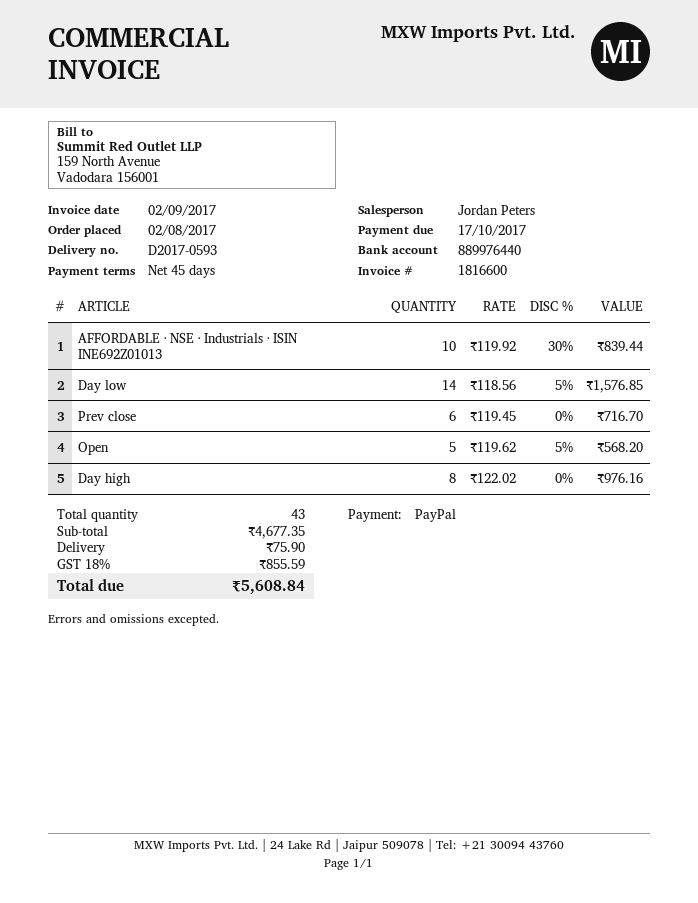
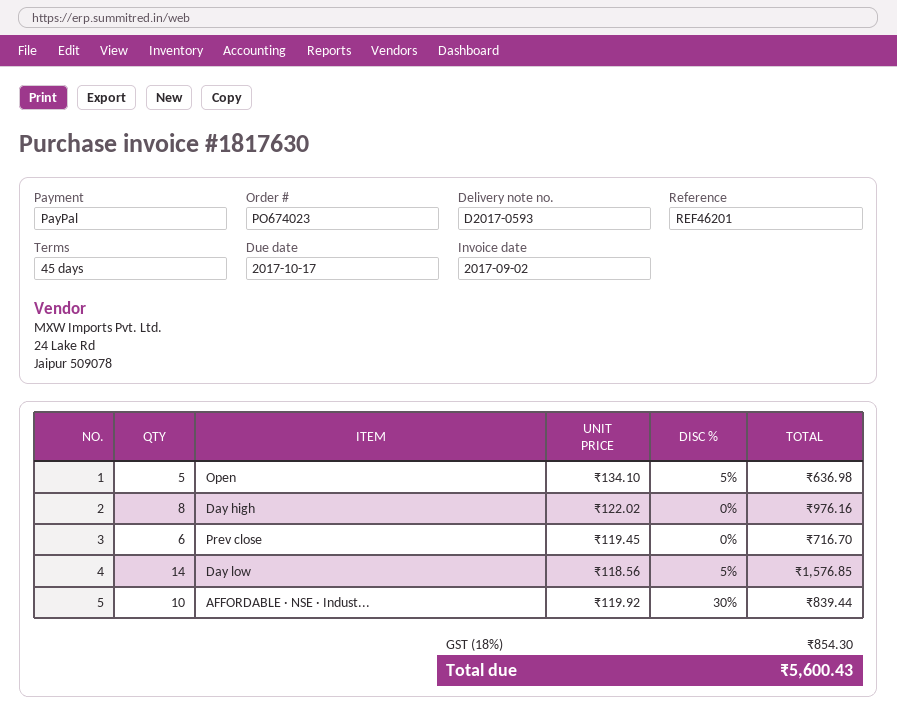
invoice number: 1816600 -> 1817630
Open: 5 x 119.62 - 5% = 568.20 -> 5 x 134.10 - 5% = 636.98
shipping: 75.90 -> none
tax: 18% = 855.59 -> 18% = 854.30
total: 5608.84 -> 5600.43

